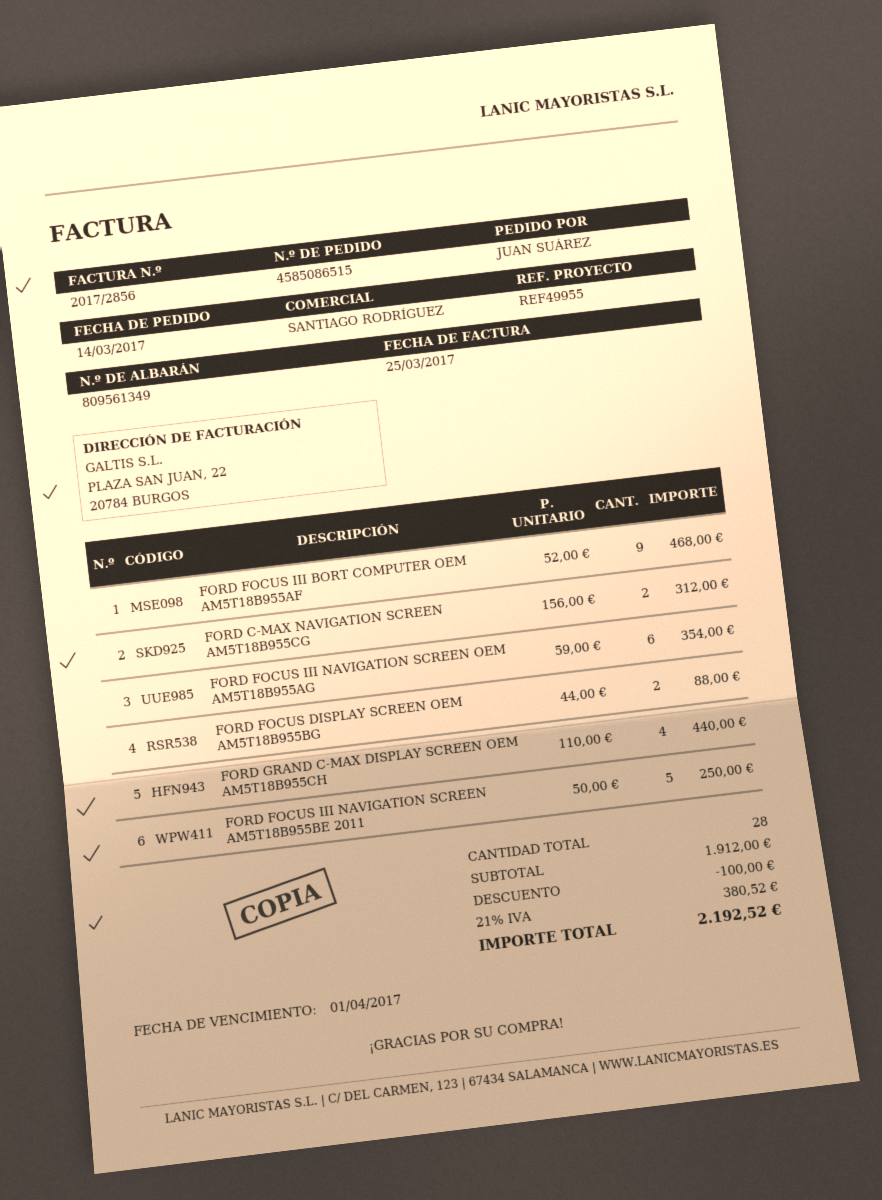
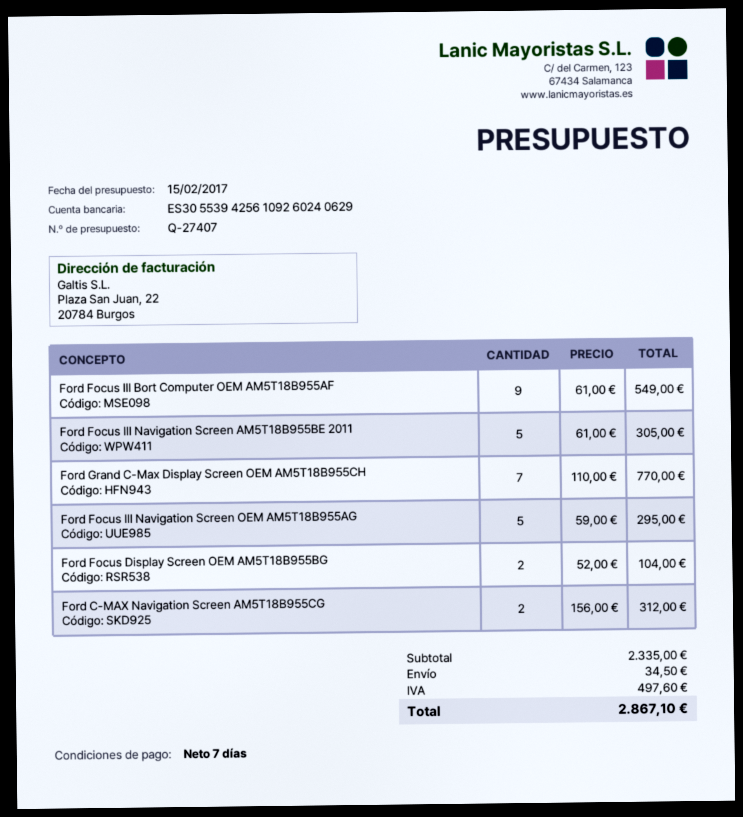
FORD FOCUS III BORT COMPUTER OEM AM5T18B955AF: 9 x 52.00 = 468.00 -> 9 x 61.00 = 549.00
FORD FOCUS III NAVIGATION SCREEN OEM AM5T18B955AG: 6 x 59.00 = 354.00 -> 5 x 59.00 = 295.00
FORD FOCUS DISPLAY SCREEN OEM AM5T18B955BG: 2 x 44.00 = 88.00 -> 2 x 52.00 = 104.00
FORD GRAND C-MAX DISPLAY SCREEN OEM AM5T18B955CH: 4 x 110.00 = 440.00 -> 7 x 110.00 = 770.00
FORD FOCUS III NAVIGATION SCREEN AM5T18B955BE 2011: 5 x 50.00 = 250.00 -> 5 x 61.00 = 305.00
subtotal: 1912.00 -> 2335.00
discount: 100.00 -> none
shipping: none -> 34.50
tax: 380.52 -> 497.60
total: 2192.52 -> 2867.10

